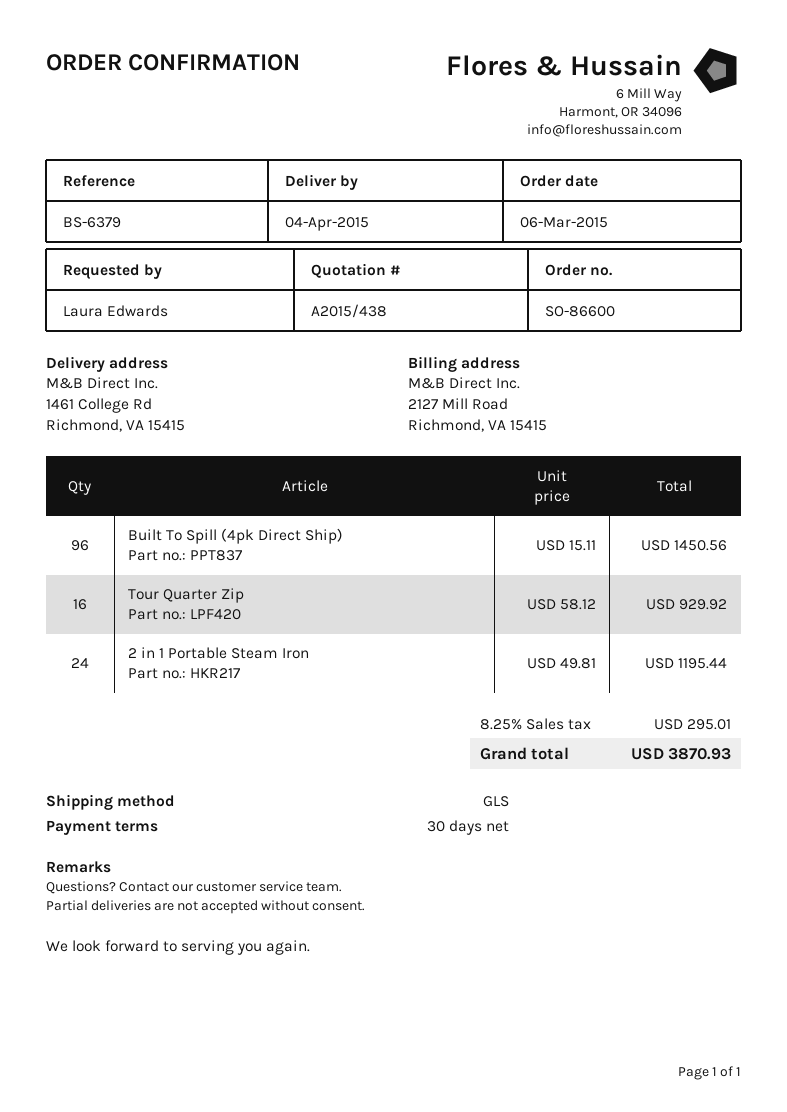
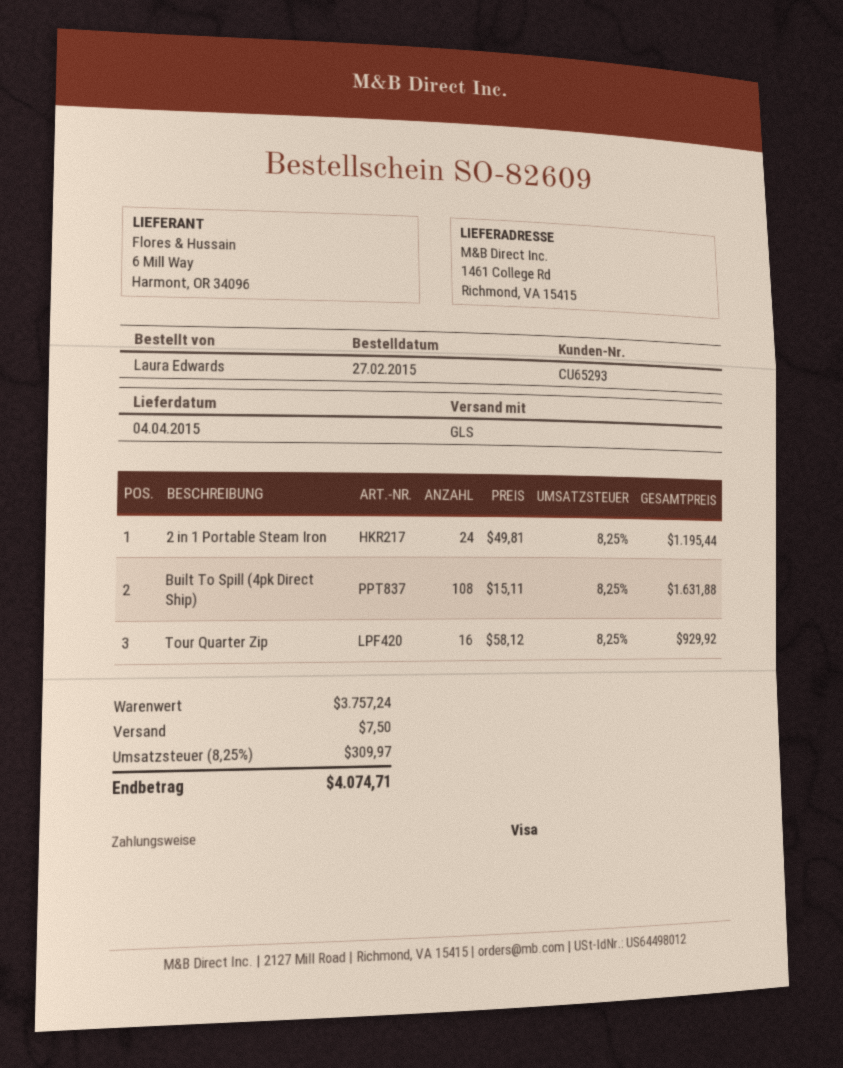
order number: SO-86600 -> SO-82609
order date: 2015-03-06 -> 2015-02-27
Built To Spill (4pk Direct Ship): 96 x 15.11 = 1450.56 -> 108 x 15.11 = 1631.88
shipping: none -> 7.50
tax: 8.25% = 295.01 -> 8.25% = 309.97
total: 3870.93 -> 4074.71

